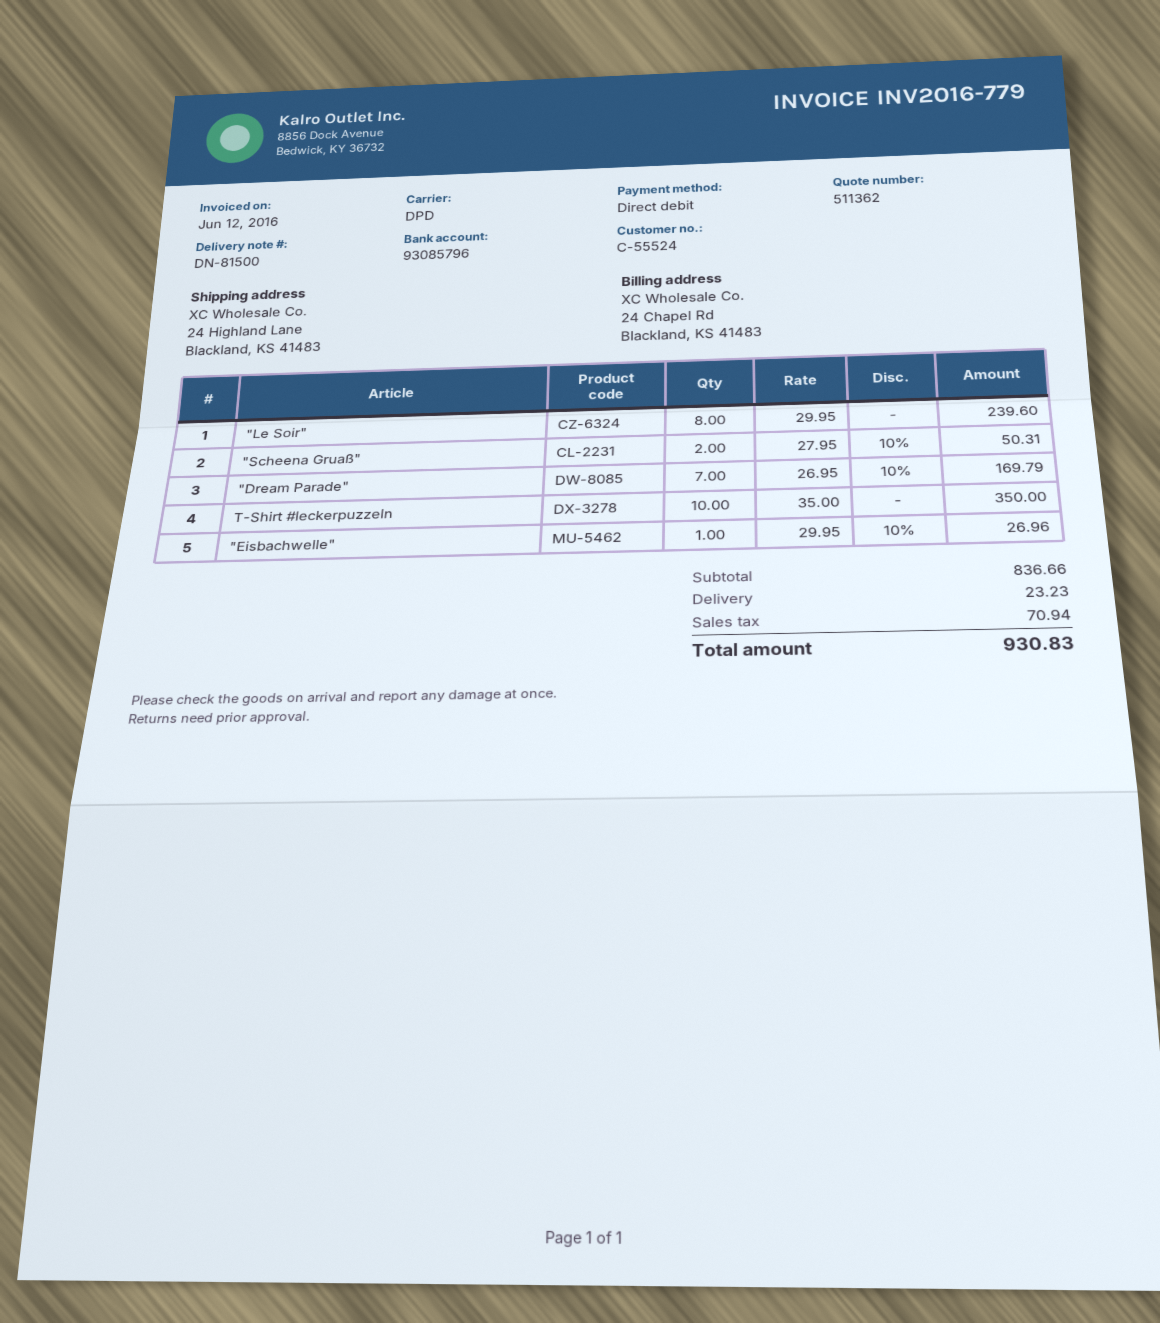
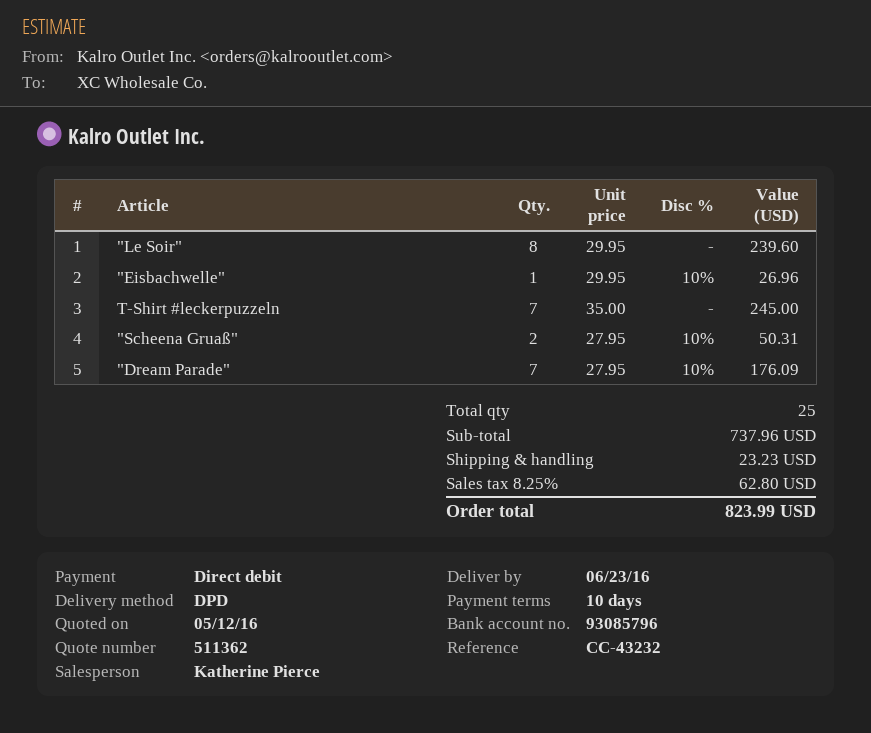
"Dream Parade": 7 x 26.95 - 10% = 169.79 -> 7 x 27.95 - 10% = 176.09
T-Shirt #leckerpuzzeln: 10 x 35.00 = 350.00 -> 7 x 35.00 = 245.00
subtotal: 836.66 -> 737.96
tax: 70.94 -> 62.80
total: 930.83 -> 823.99

